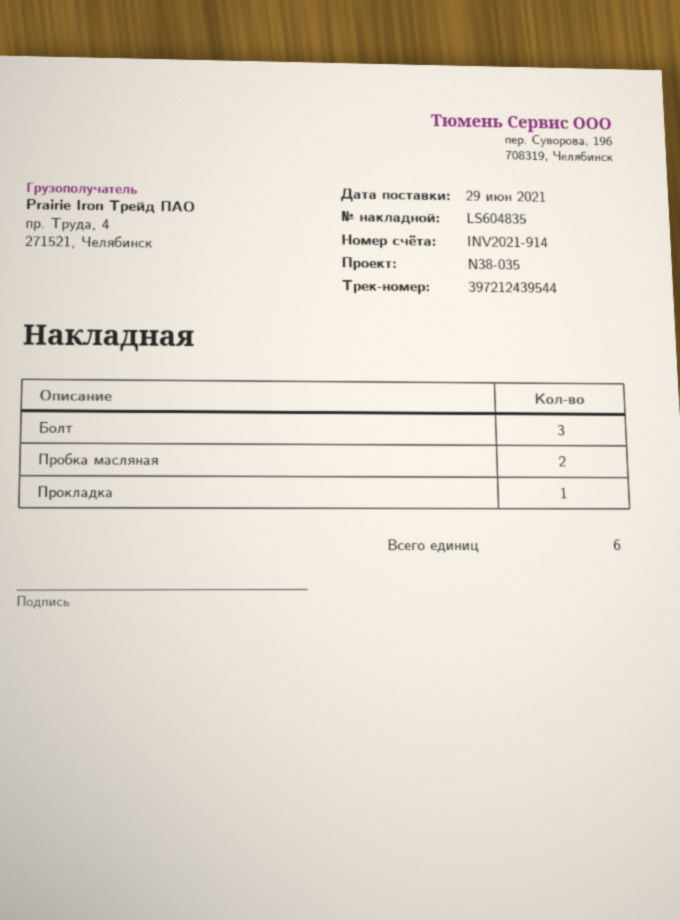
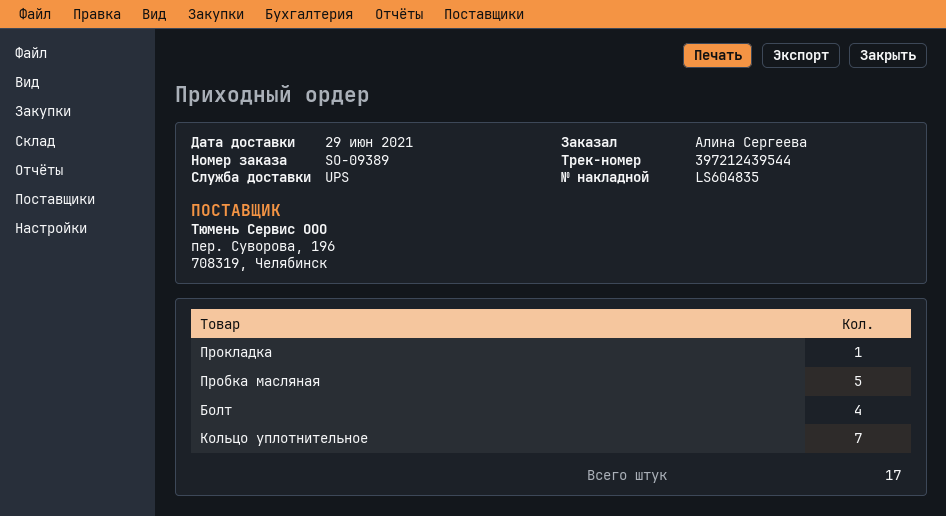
Болт: 3 -> 4
Пробка масляная: 2 -> 5
Кольцо уплотнительное: none -> 7
total quantity: 6 -> 17

